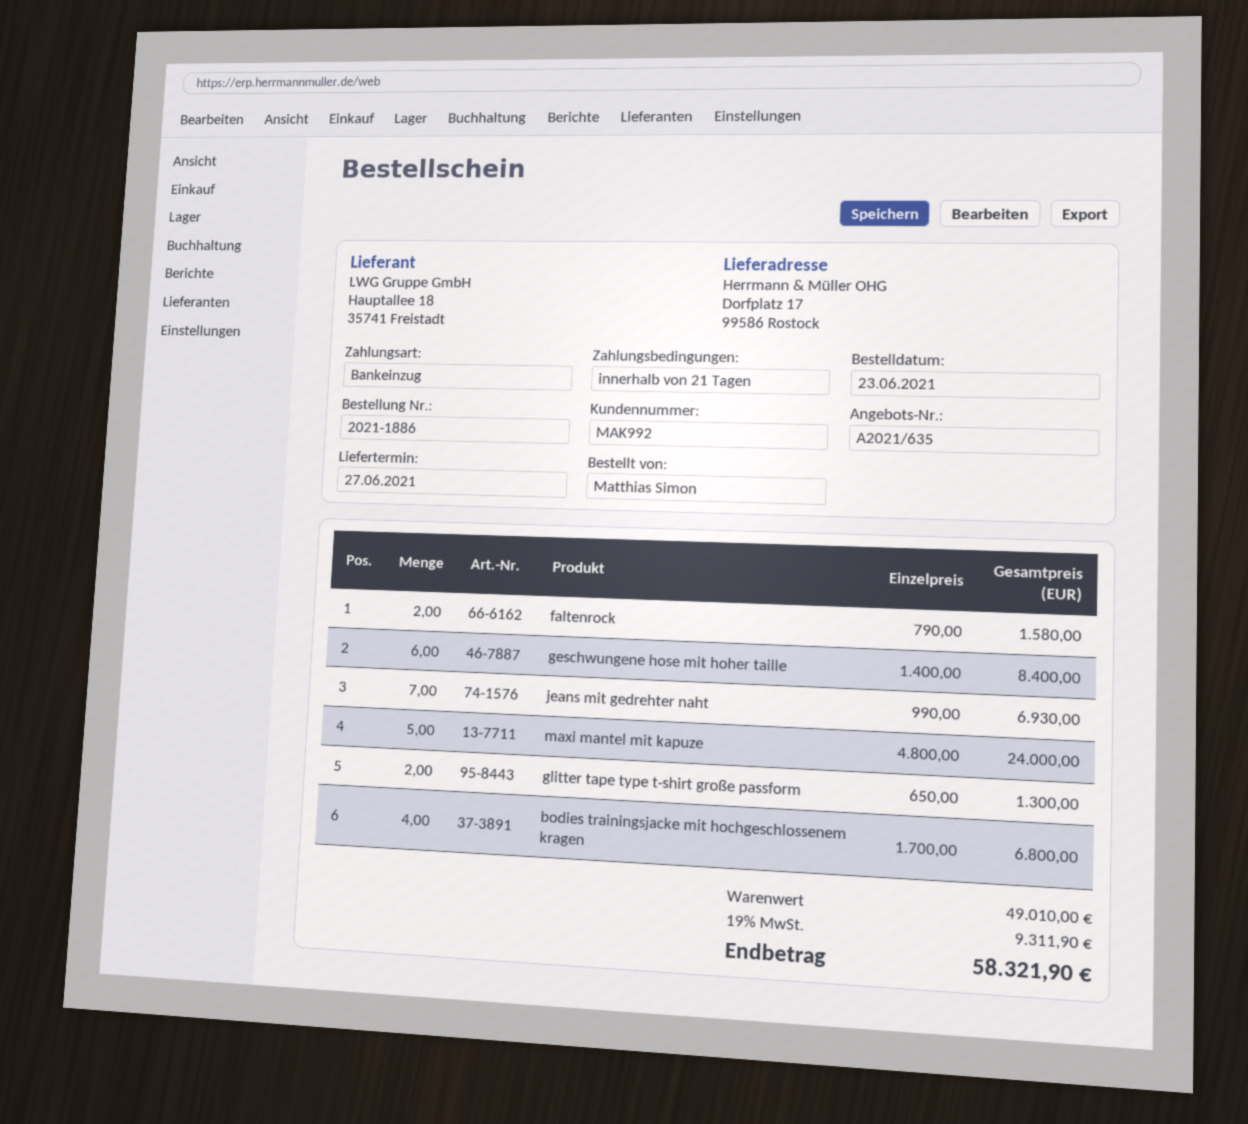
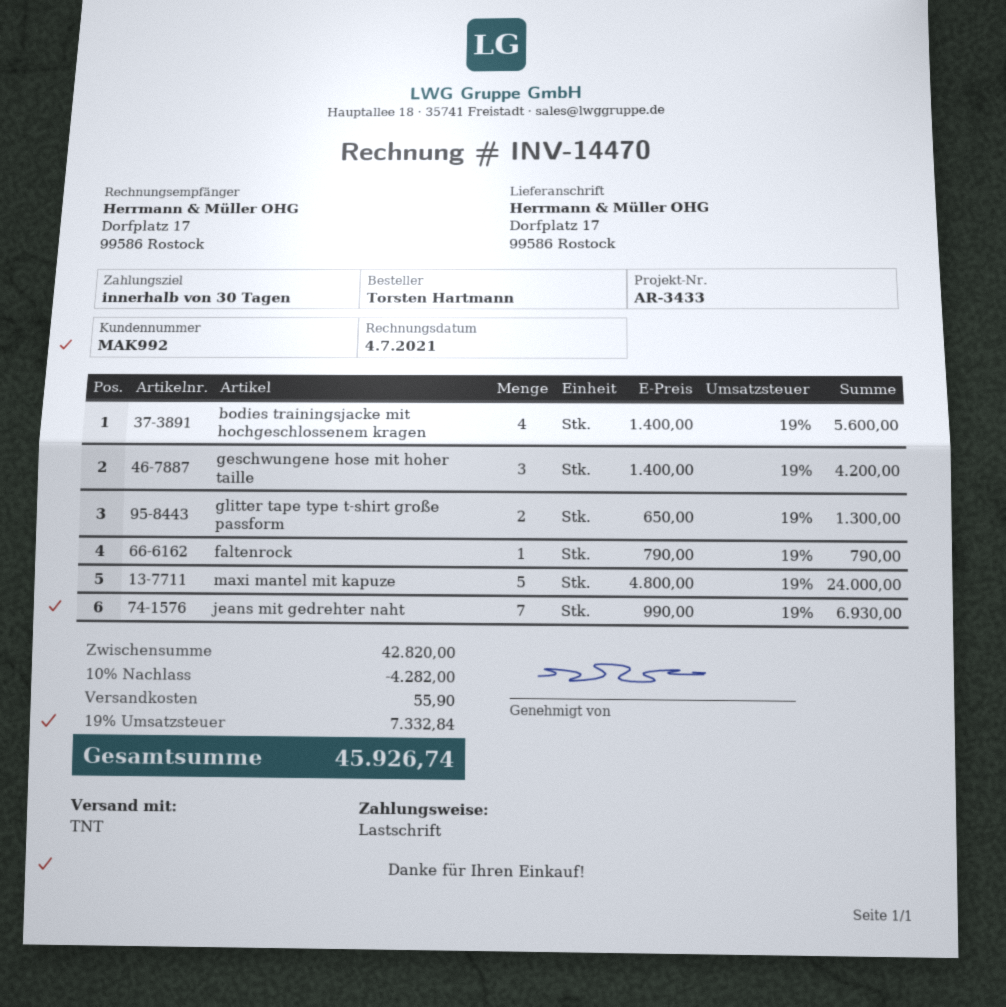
payment terms: 21 days -> 30 days
ordered by: Matthias Simon -> Torsten Hartmann
faltenrock: 2 x 790.00 = 1580.00 -> 1 x 790.00 = 790.00
geschwungene hose mit hoher taille: 6 x 1400.00 = 8400.00 -> 3 x 1400.00 = 4200.00
bodies trainingsjacke mit hochgeschlossenem kragen: 4 x 1700.00 = 6800.00 -> 4 x 1400.00 = 5600.00
subtotal: 49010.00 -> 42820.00
discount: none -> 10% = 4282.00
shipping: none -> 55.90
tax: 19% = 9311.90 -> 19% = 7332.84
total: 58321.90 -> 45926.74

